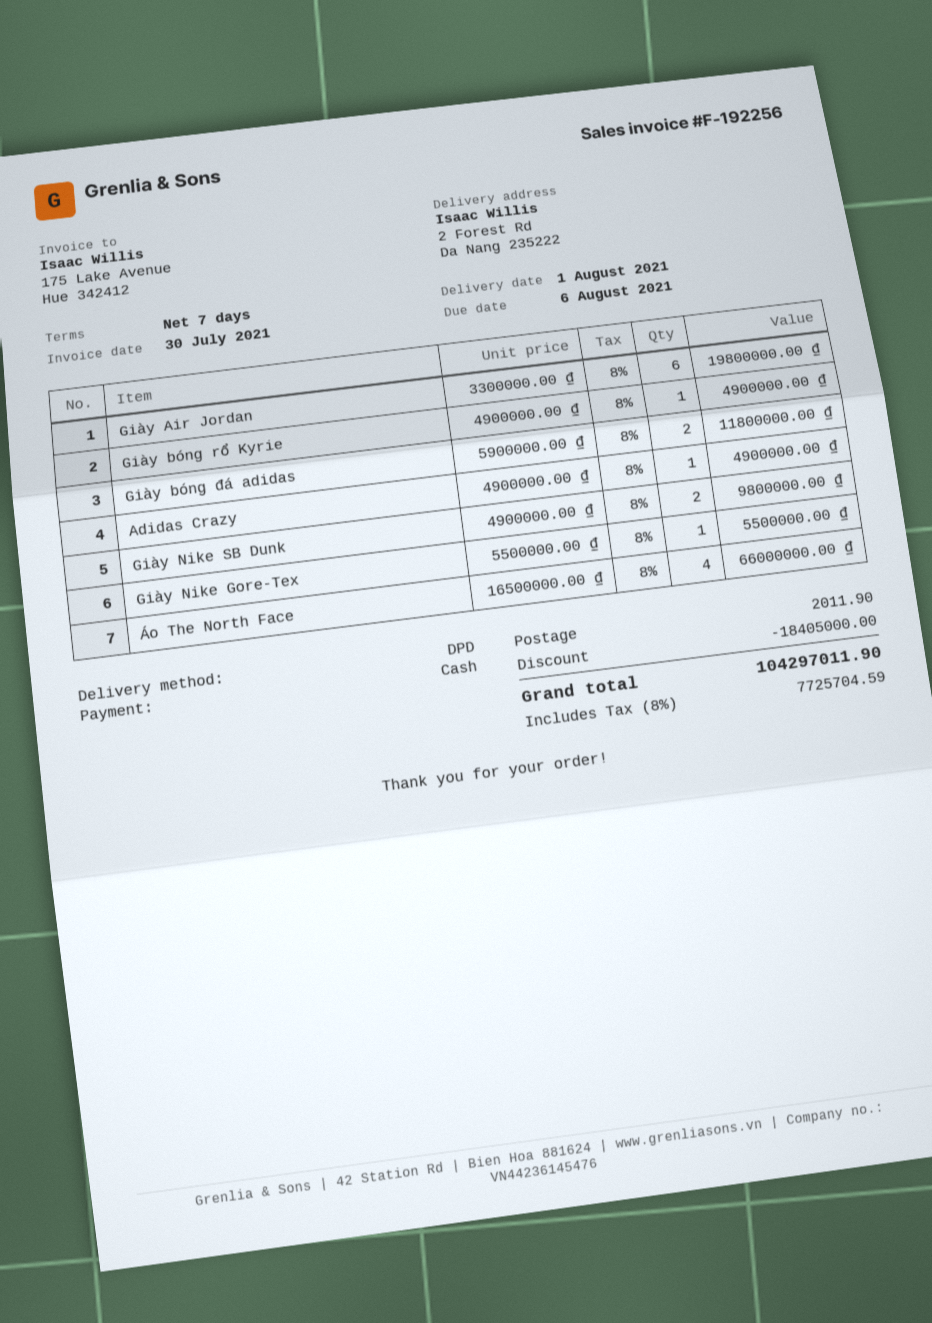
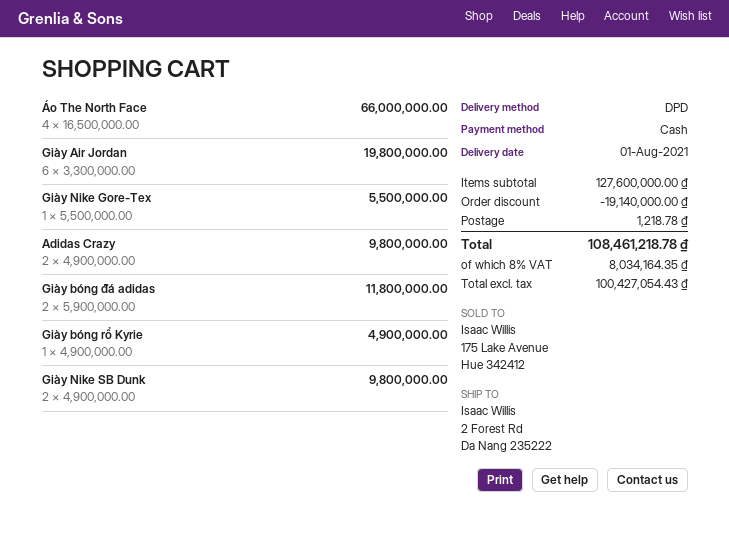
Adidas Crazy: 1 x 4900000.00 = 4900000.00 -> 2 x 4900000.00 = 9800000.00
discount: 18405000.00 -> 19140000.00
shipping: 2011.90 -> 1218.78
tax: 8% = 7725704.59 -> 8% = 8034164.35
total: 104297011.90 -> 108461218.78

